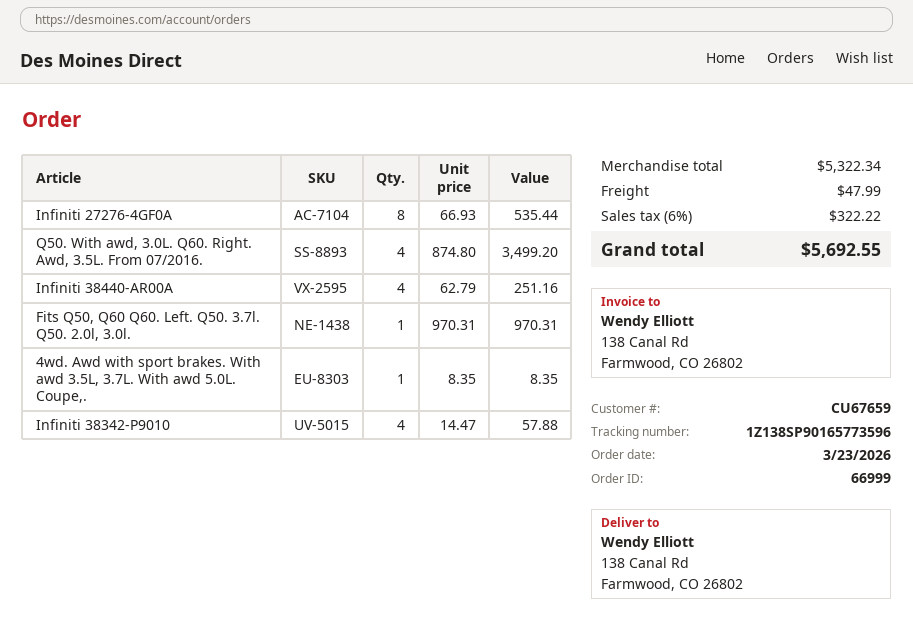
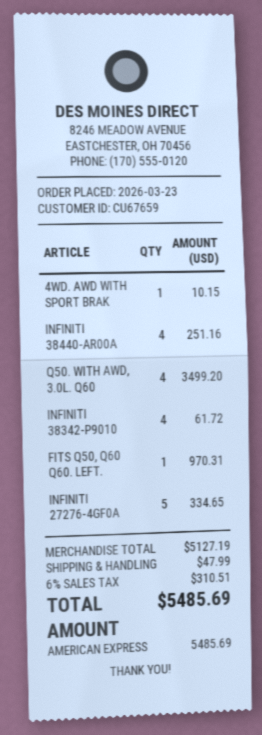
Infiniti 27276-4GF0A: 8 for 535.44 -> 5 for 334.65
4wd. Awd with sport brakes. With awd 3.5L, 3.7L. With awd 5.0L. Coupe,.: 1 for 8.35 -> 1 for 10.15
Infiniti 38342-P9010: 4 for 57.88 -> 4 for 61.72
subtotal: 5322.34 -> 5127.19
tax: 6% = 322.22 -> 6% = 310.51
total: 5692.55 -> 5485.69

